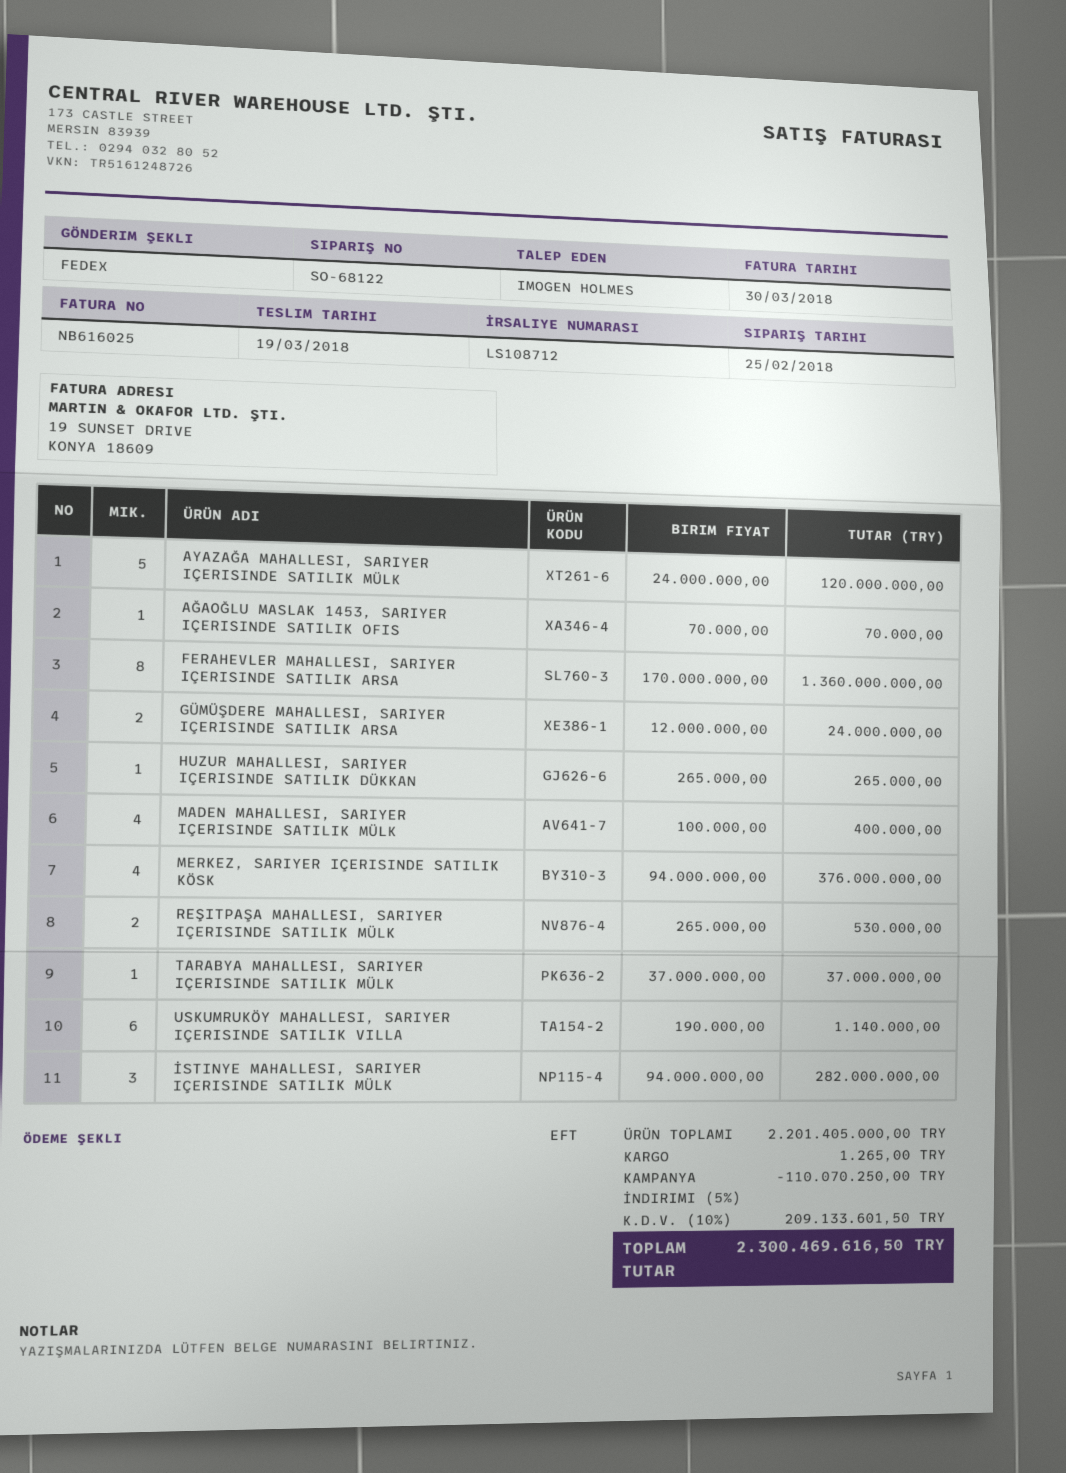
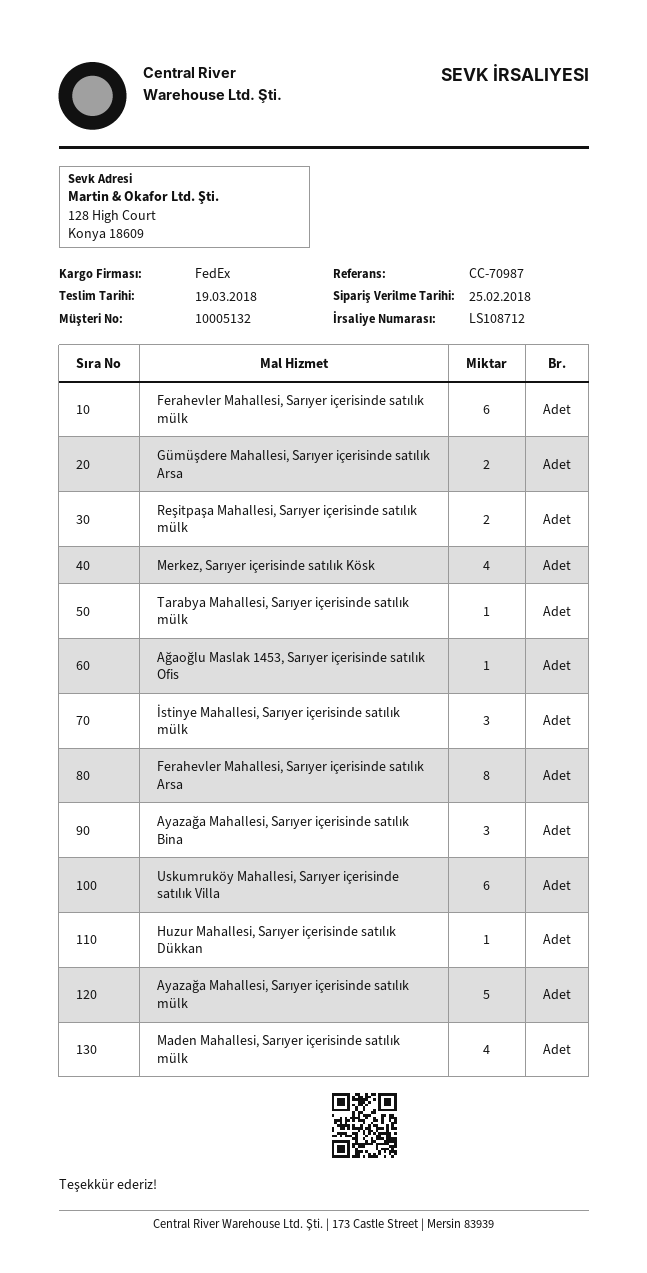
Ferahevler Mahallesi, Sarıyer içerisinde satılık mülk: none -> 6
Ayazağa Mahallesi, Sarıyer içerisinde satılık Bina: none -> 3

